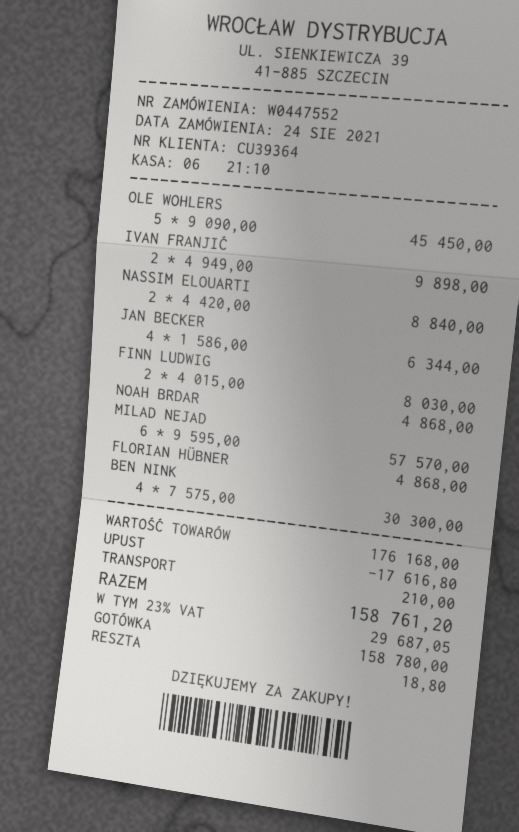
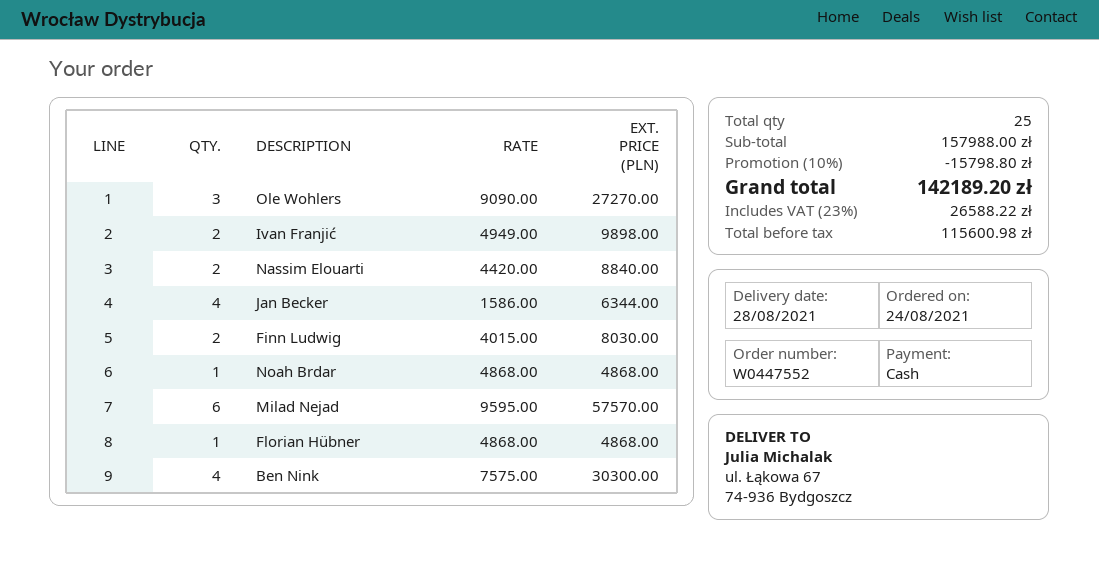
OLE WOHLERS: 5 x 9090.00 = 45450.00 -> 3 x 9090.00 = 27270.00
subtotal: 176168.00 -> 157988.00
discount: 17616.80 -> 15798.80
shipping: 210.00 -> none
tax: 23% = 29687.05 -> 23% = 26588.22
total: 158761.20 -> 142189.20

